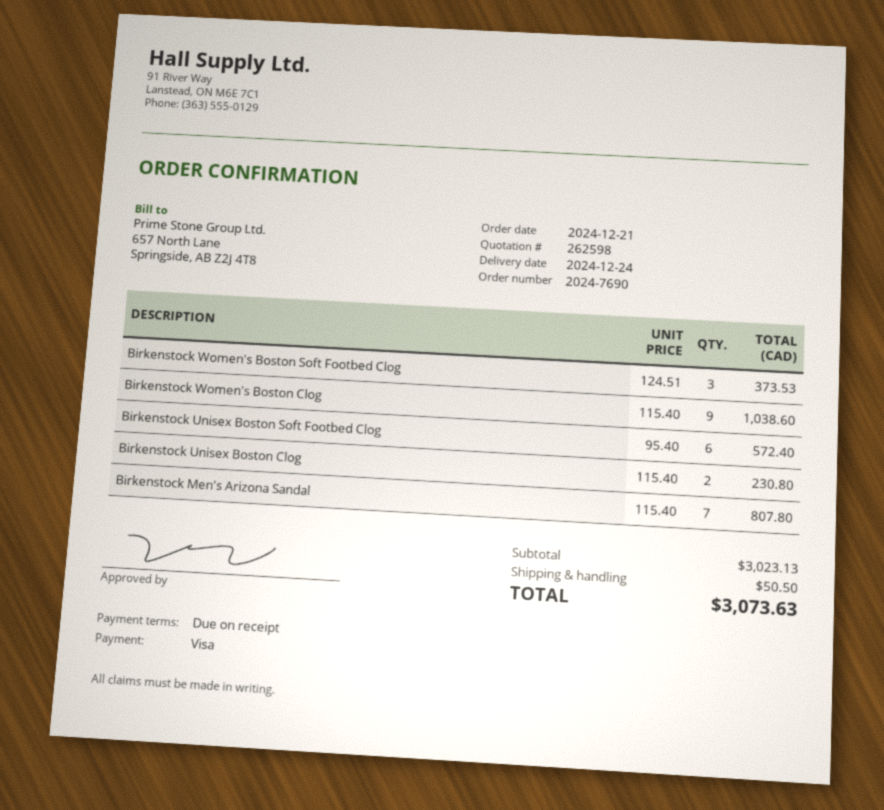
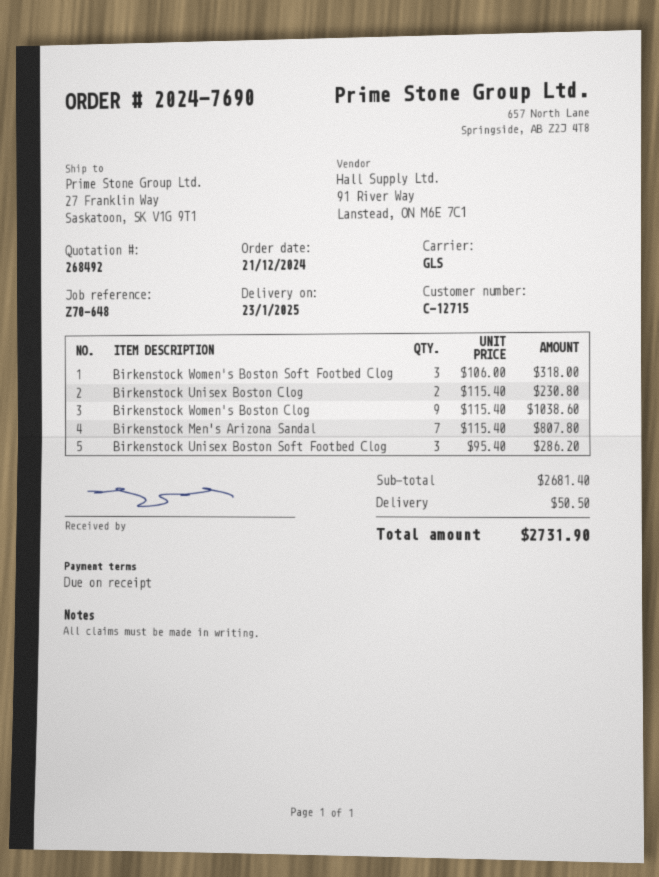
quote number: 262598 -> 268492
delivery date: 2024-12-24 -> 2025-01-23
Birkenstock Women's Boston Soft Footbed Clog: 3 x 124.51 = 373.53 -> 3 x 106.00 = 318.00
Birkenstock Unisex Boston Soft Footbed Clog: 6 x 95.40 = 572.40 -> 3 x 95.40 = 286.20
subtotal: 3023.13 -> 2681.40
total: 3073.63 -> 2731.90

